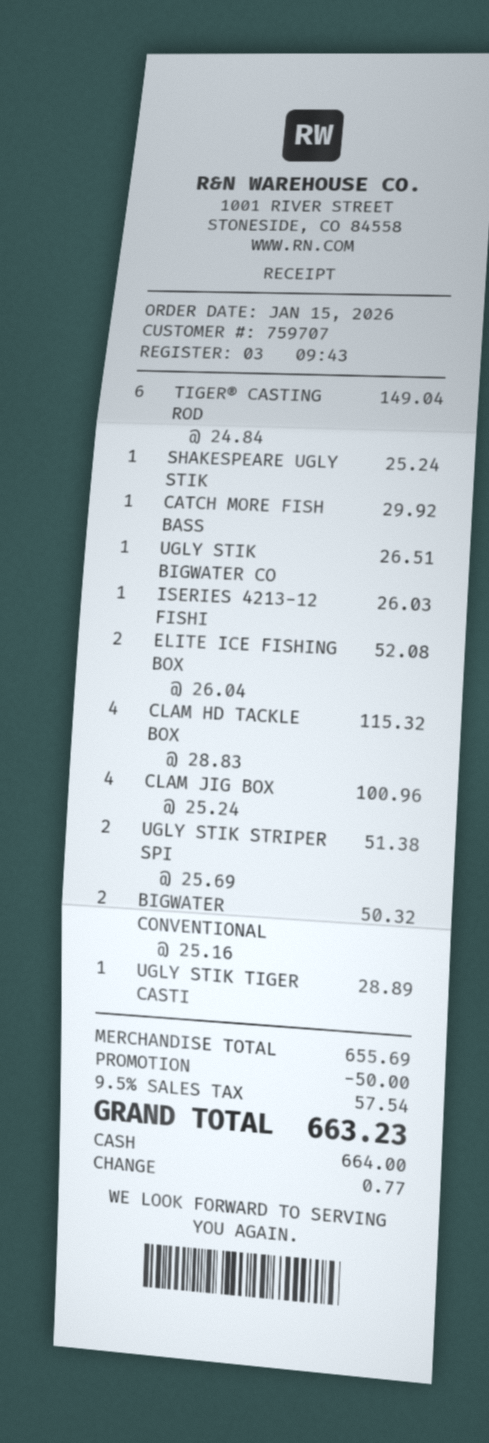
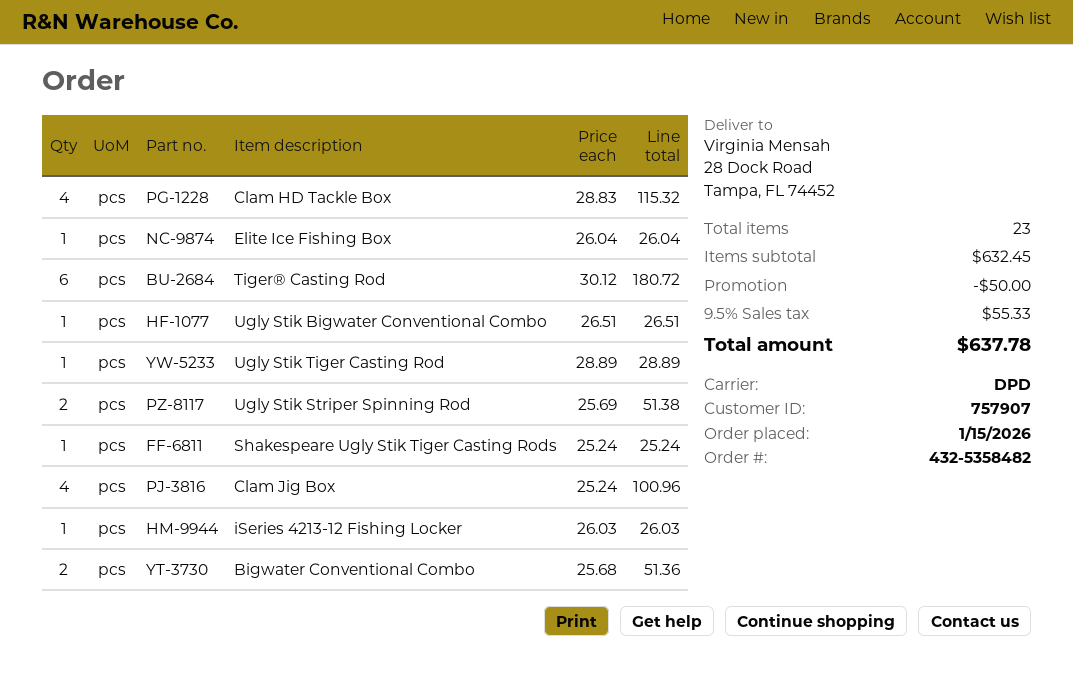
customer number: 759707 -> 757907
TIGER® CASTING ROD: 6 x 24.84 = 149.04 -> 6 x 30.12 = 180.72
CATCH MORE FISH BASS: 1 x 29.92 = 29.92 -> none
ELITE ICE FISHING BOX: 2 x 26.04 = 52.08 -> 1 x 26.04 = 26.04
BIGWATER CONVENTIONAL: 2 x 25.16 = 50.32 -> 2 x 25.68 = 51.36
subtotal: 655.69 -> 632.45
tax: 9.5% = 57.54 -> 9.5% = 55.33
total: 663.23 -> 637.78

